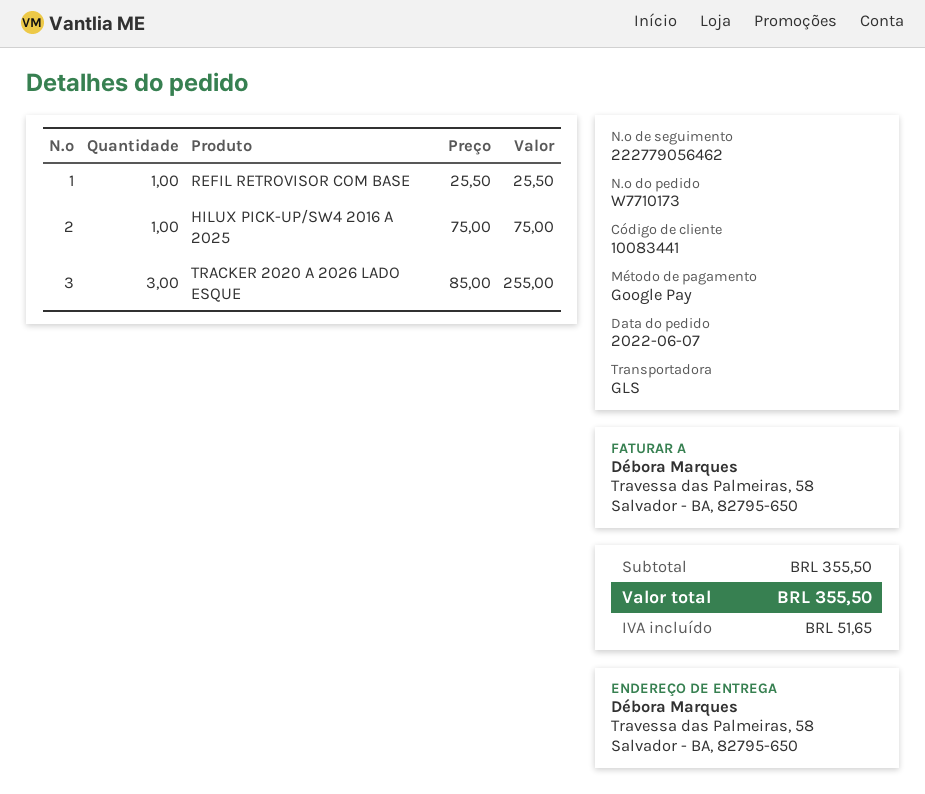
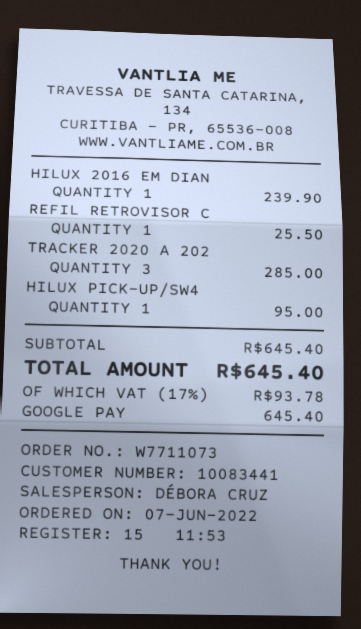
order number: W7710173 -> W7711073
HILUX PICK-UP/SW4 2016 A 2025: 1 for 75.00 -> 1 for 95.00
TRACKER 2020 A 2026 LADO ESQUE: 3 for 255.00 -> 3 for 285.00
HILUX 2016 EM DIAN: none -> 1 for 239.90
subtotal: 355.50 -> 645.40
tax: 51.65 -> 93.78
total: 355.50 -> 645.40

